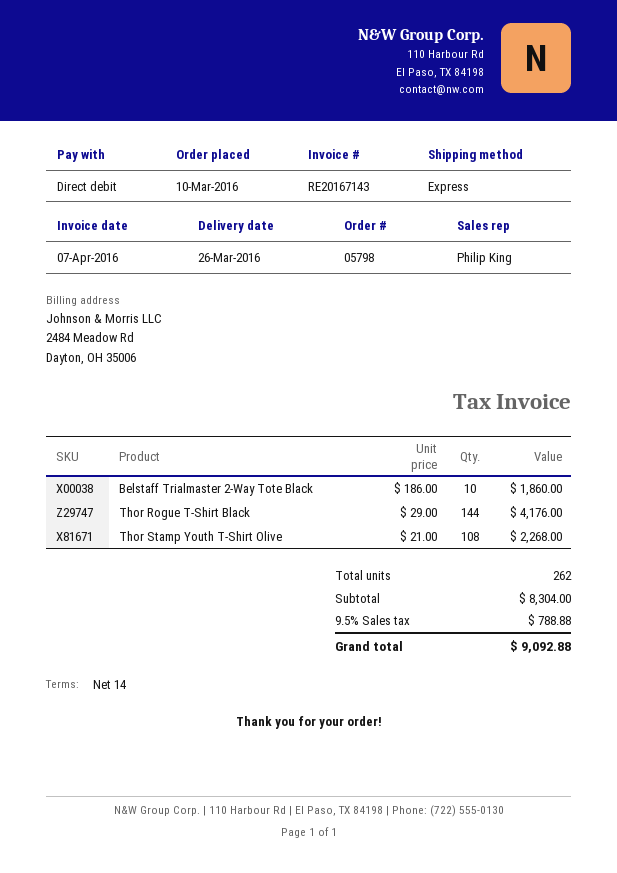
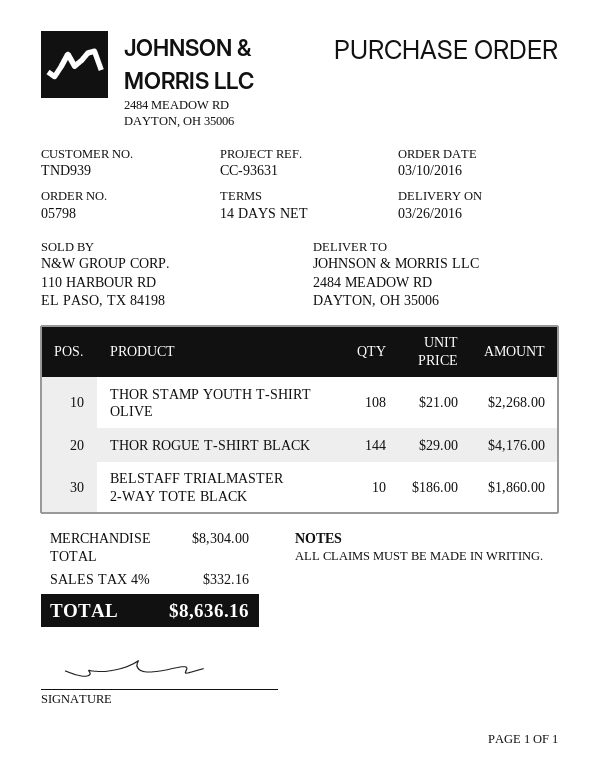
tax: 9.5% = 788.88 -> 4% = 332.16
total: 9092.88 -> 8636.16

